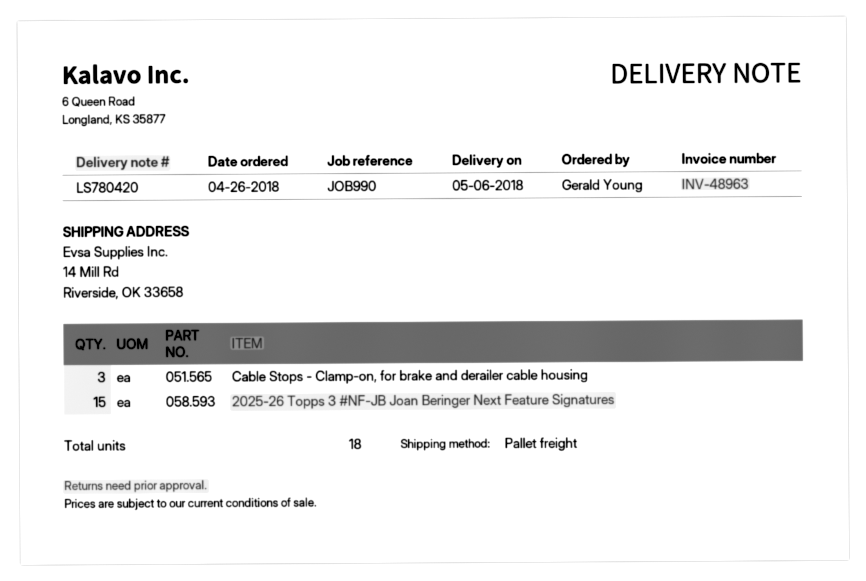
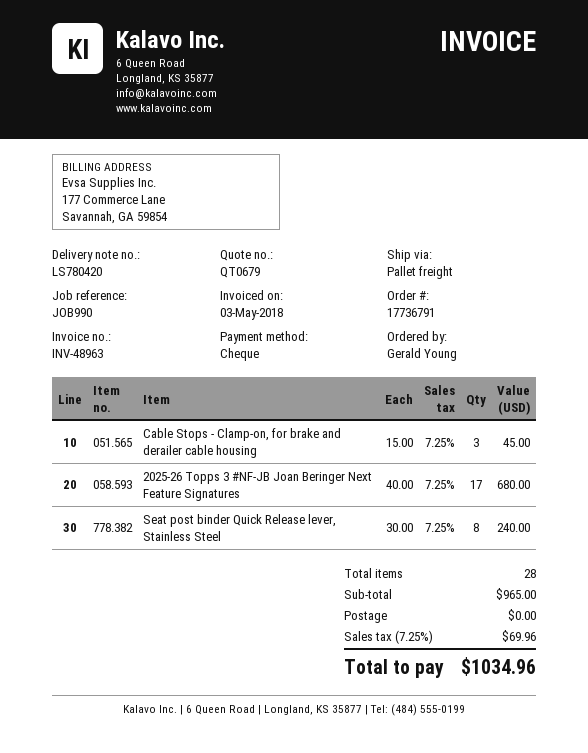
2025-26 Topps 3 #NF-JB Joan Beringer Next Feature Signatures: 15 -> 17
Seat post binder Quick Release lever, Stainless Steel: none -> 8
total quantity: 18 -> 28

